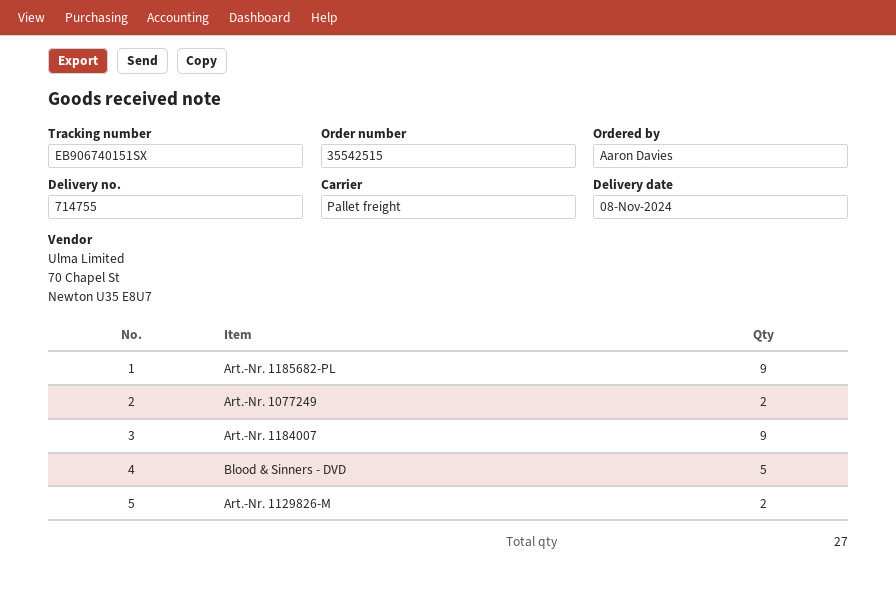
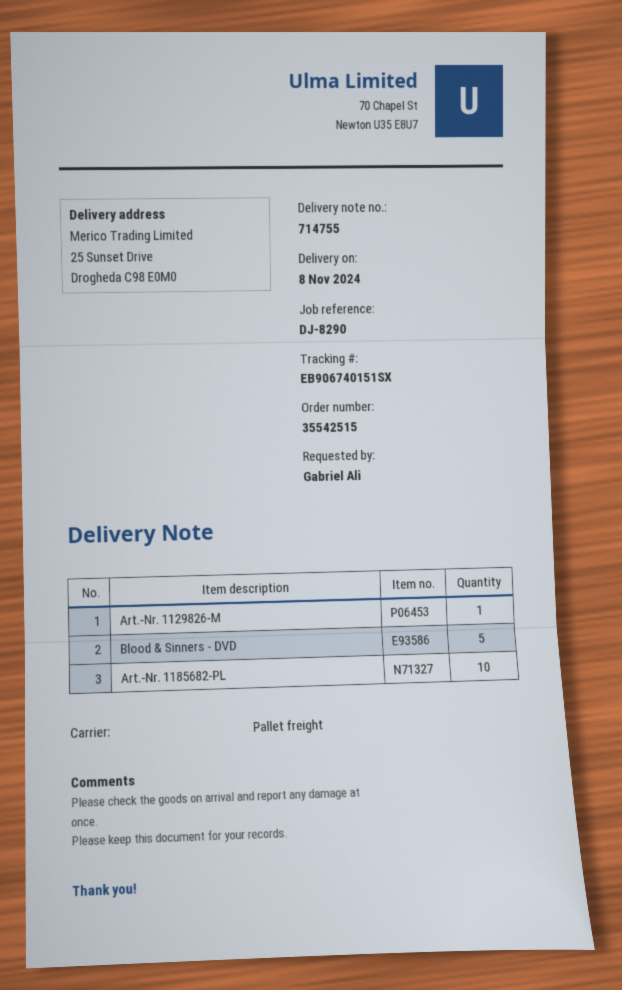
ordered by: Aaron Davies -> Gabriel Ali
Art.-Nr. 1185682-PL: 9 -> 10
Art.-Nr. 1077249: 2 -> none
Art.-Nr. 1184007: 9 -> none
Art.-Nr. 1129826-M: 2 -> 1

